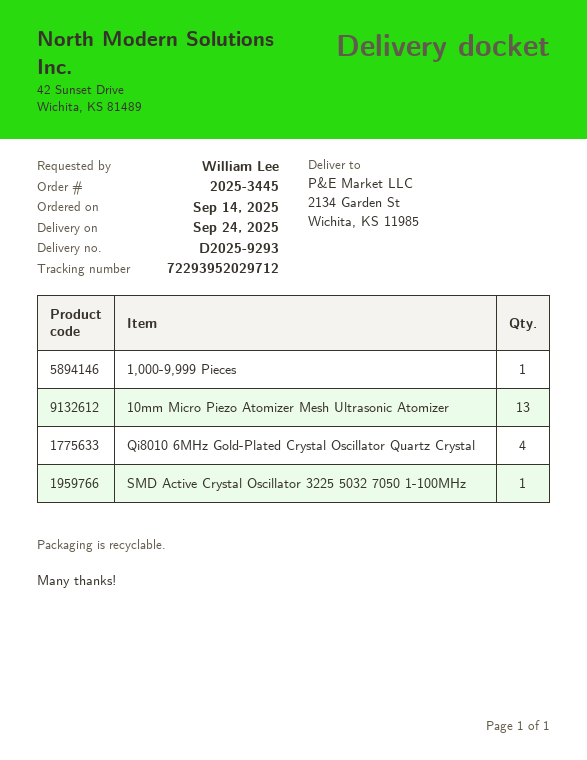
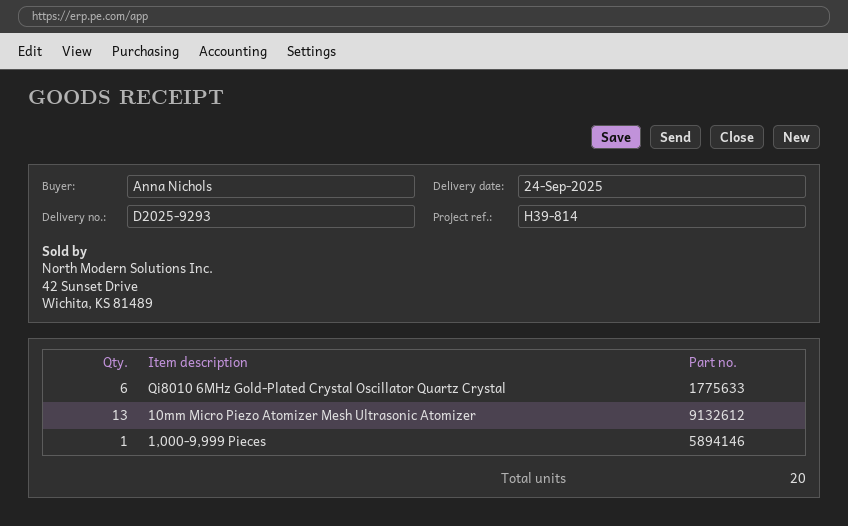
ordered by: William Lee -> Anna Nichols
Qi8010 6MHz Gold-Plated Crystal Oscillator Quartz Crystal: 4 -> 6
SMD Active Crystal Oscillator 3225 5032 7050 1-100MHz: 1 -> none

